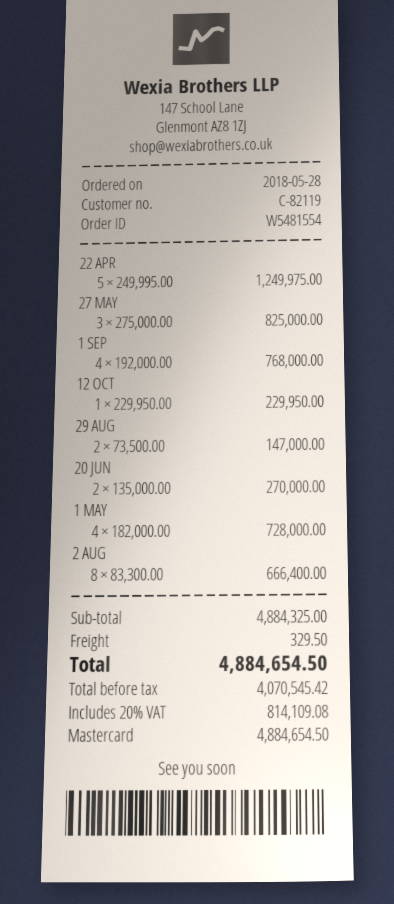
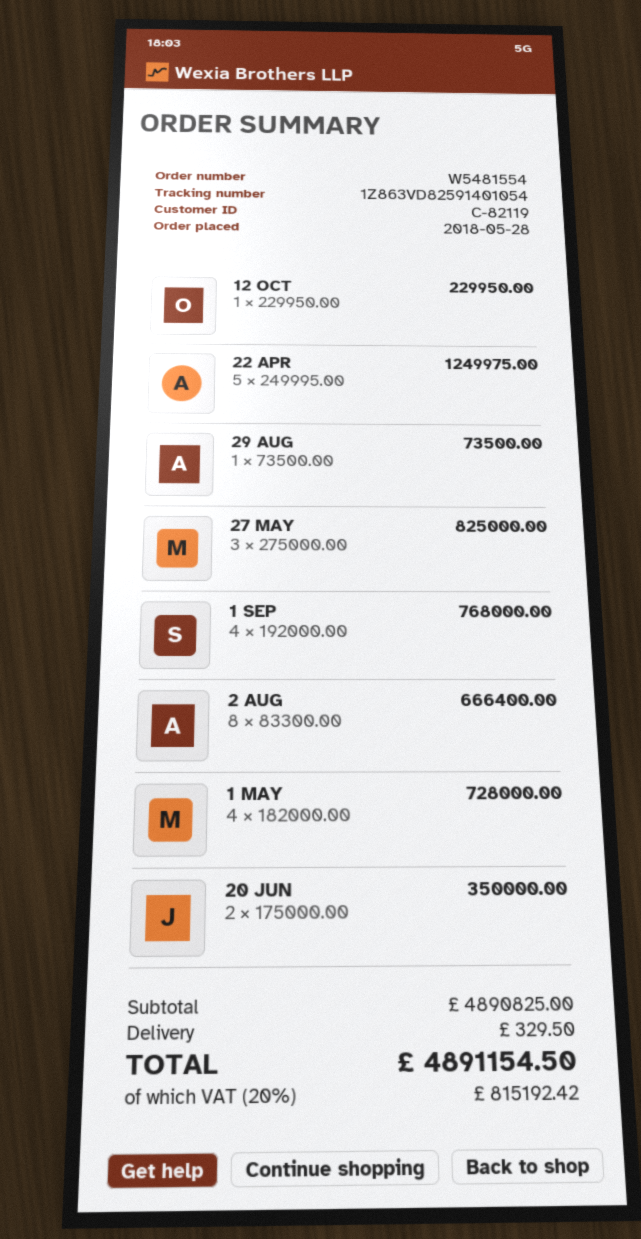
29 AUG: 2 x 73500.00 = 147000.00 -> 1 x 73500.00 = 73500.00
20 JUN: 2 x 135000.00 = 270000.00 -> 2 x 175000.00 = 350000.00
subtotal: 4884325.00 -> 4890825.00
tax: 20% = 814109.08 -> 20% = 815192.42
total: 4884654.50 -> 4891154.50

